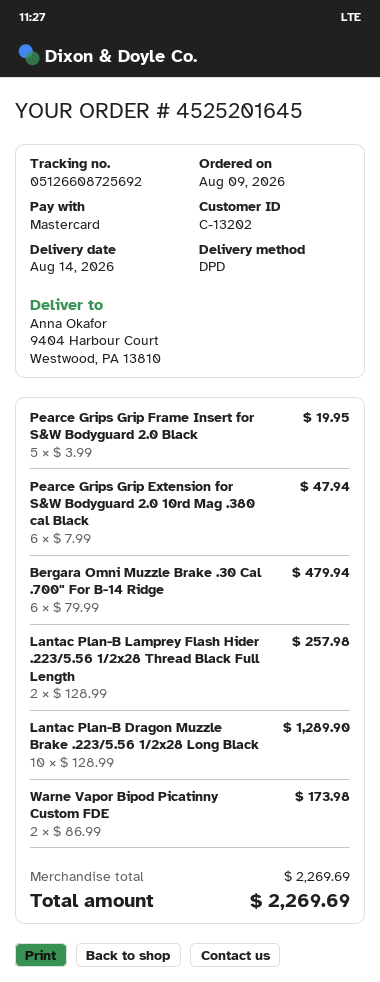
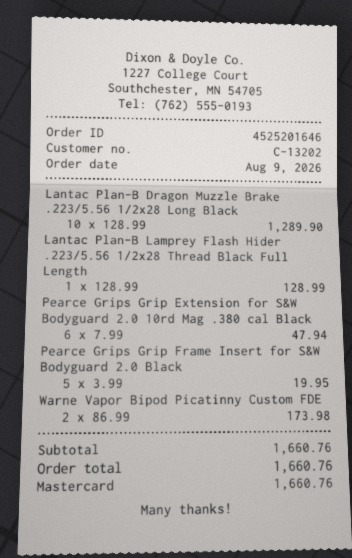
order number: 4525201645 -> 4525201646
Bergara Omni Muzzle Brake .30 Cal .700" For B-14 Ridge: 6 x 79.99 = 479.94 -> none
Lantac Plan-B Lamprey Flash Hider .223/5.56 1/2x28 Thread Black Full Length: 2 x 128.99 = 257.98 -> 1 x 128.99 = 128.99
subtotal: 2269.69 -> 1660.76
total: 2269.69 -> 1660.76

